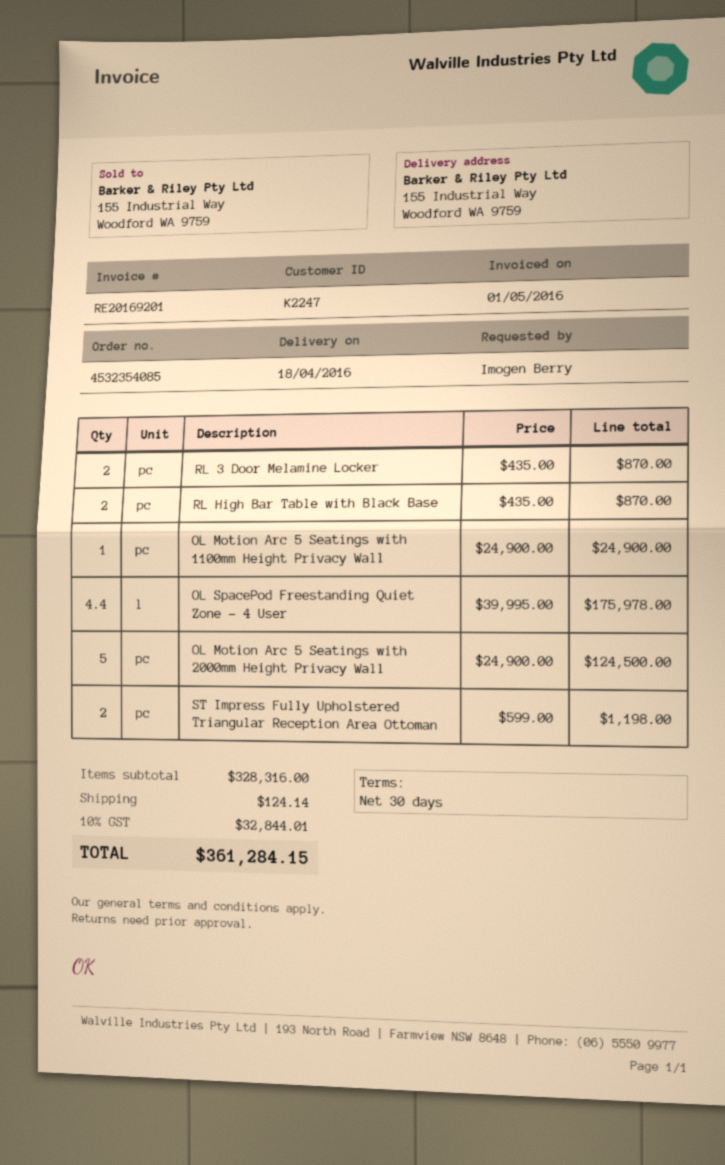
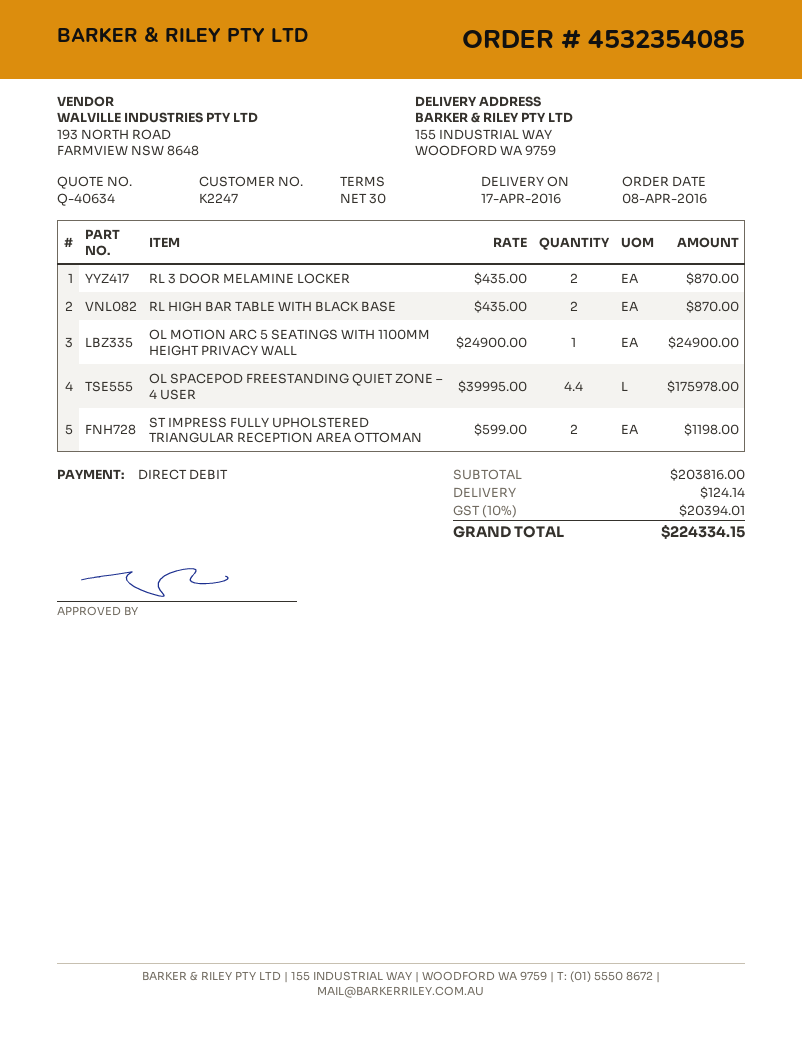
delivery date: 2016-04-18 -> 2016-04-17
OL Motion Arc 5 Seatings with 2000mm Height Privacy Wall: 5 x 24900.00 = 124500.00 -> none
subtotal: 328316.00 -> 203816.00
tax: 10% = 32844.01 -> 10% = 20394.01
total: 361284.15 -> 224334.15

